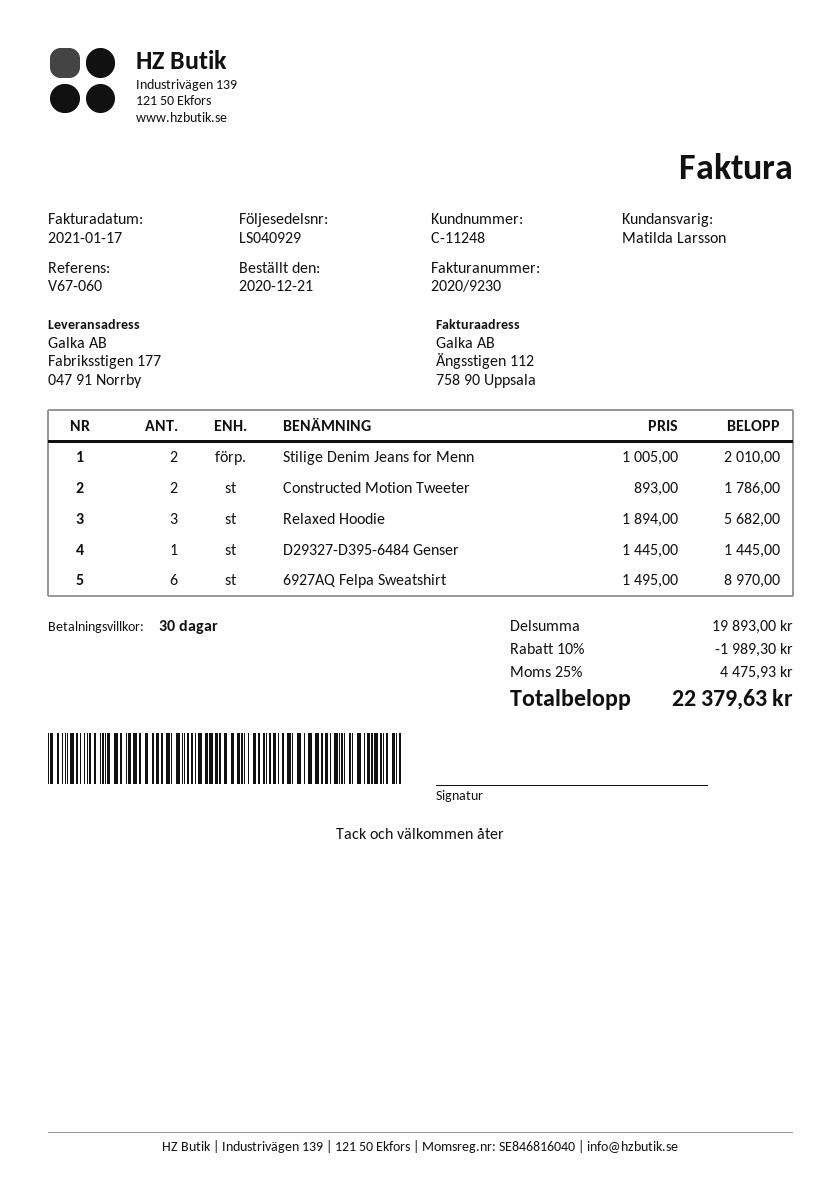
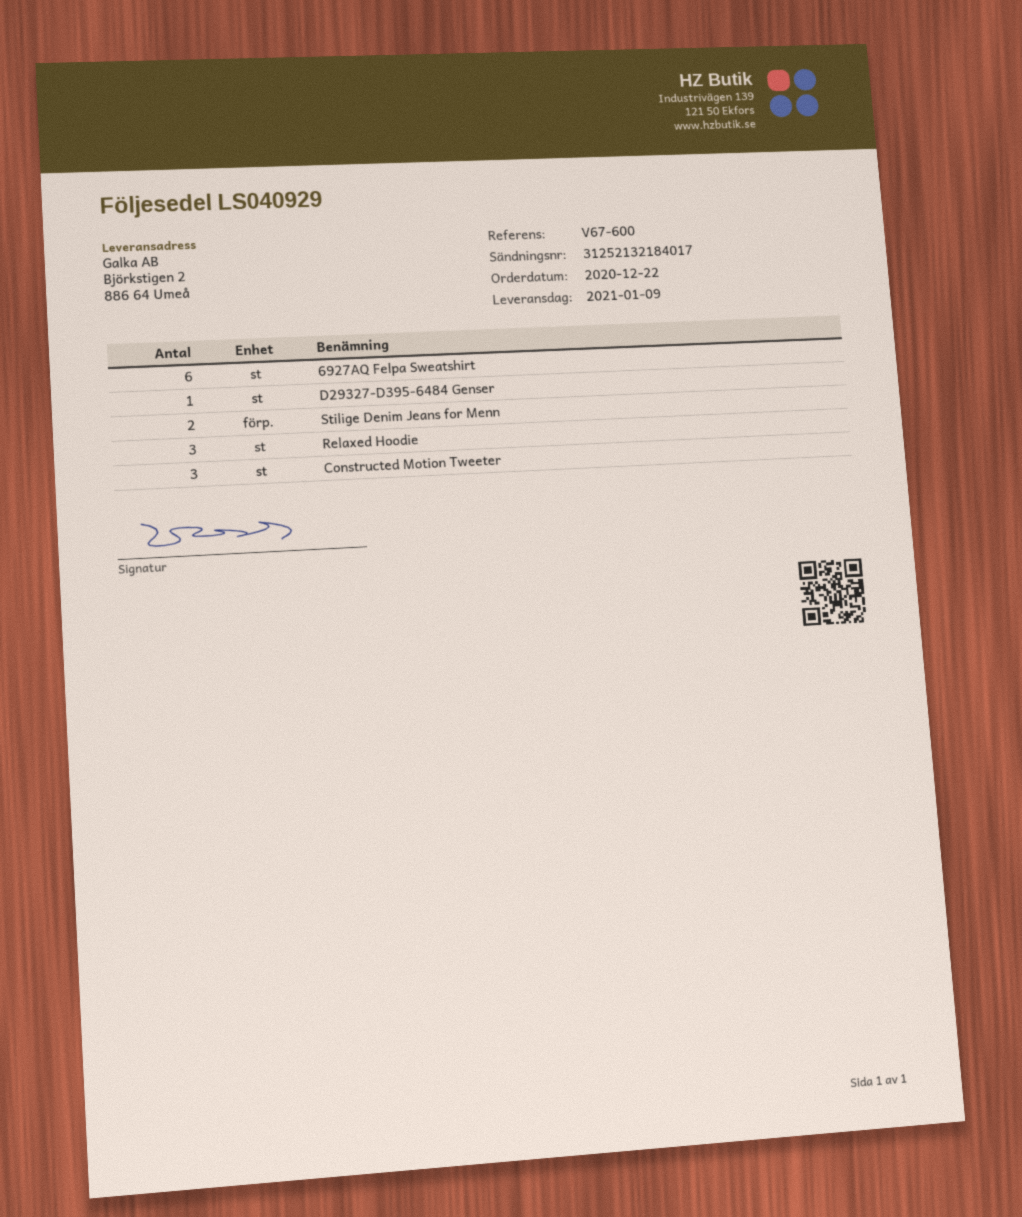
order date: 2020-12-21 -> 2020-12-22
reference: V67-060 -> V67-600
ship to: Fabriksstigen 177, 047 91 Norrby -> Björkstigen 2, 886 64 Umeå
Constructed Motion Tweeter: 2 -> 3

